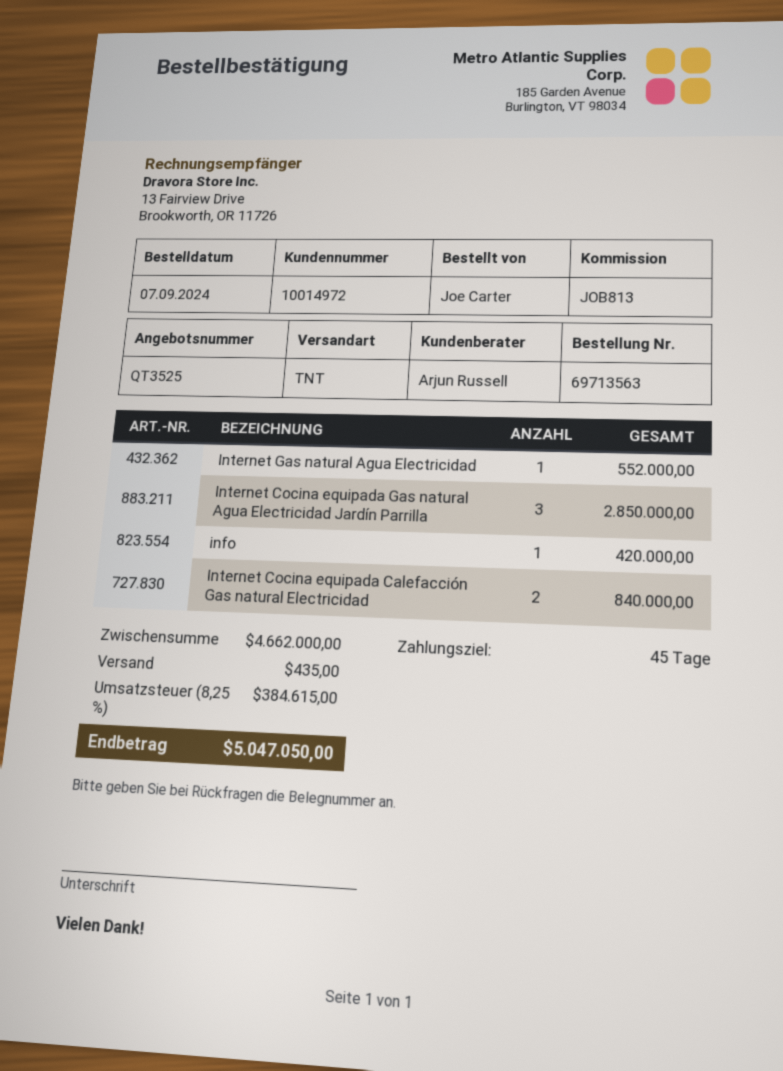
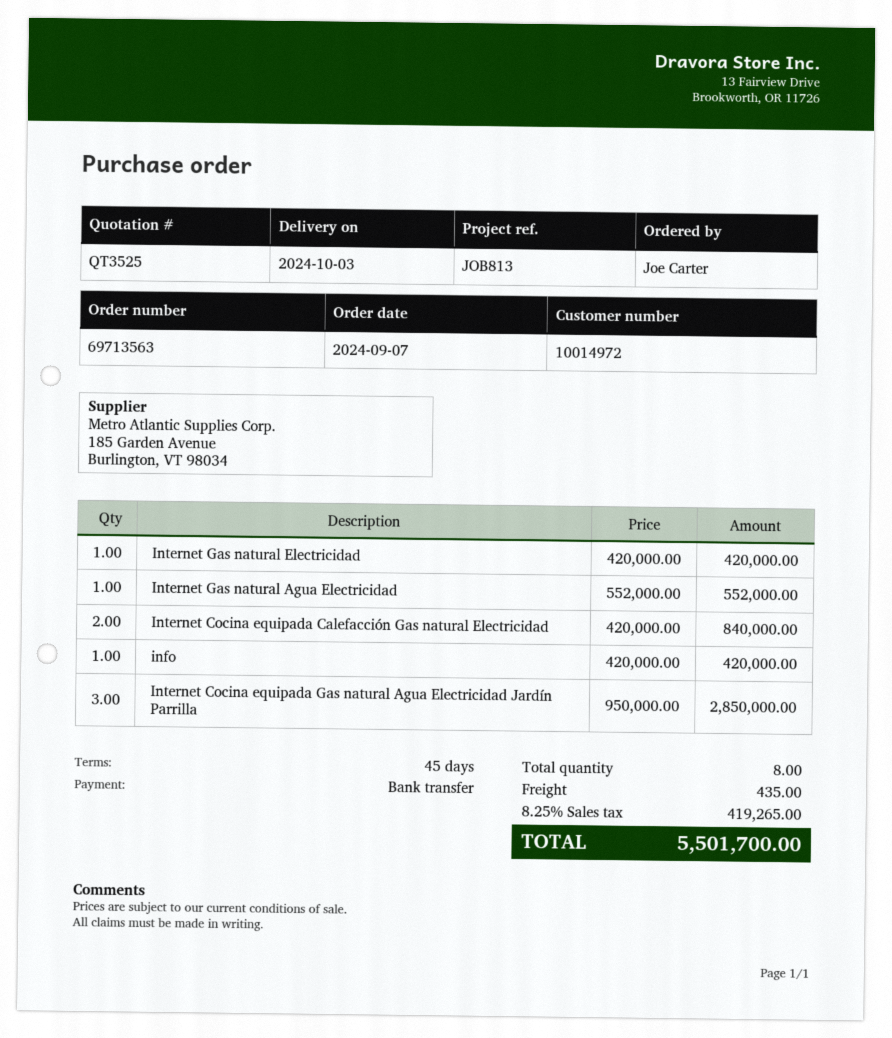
Internet Gas natural Electricidad: none -> 1 for 420000.00
tax: 8.25% = 384615.00 -> 8.25% = 419265.00
total: 5047050.00 -> 5501700.00

